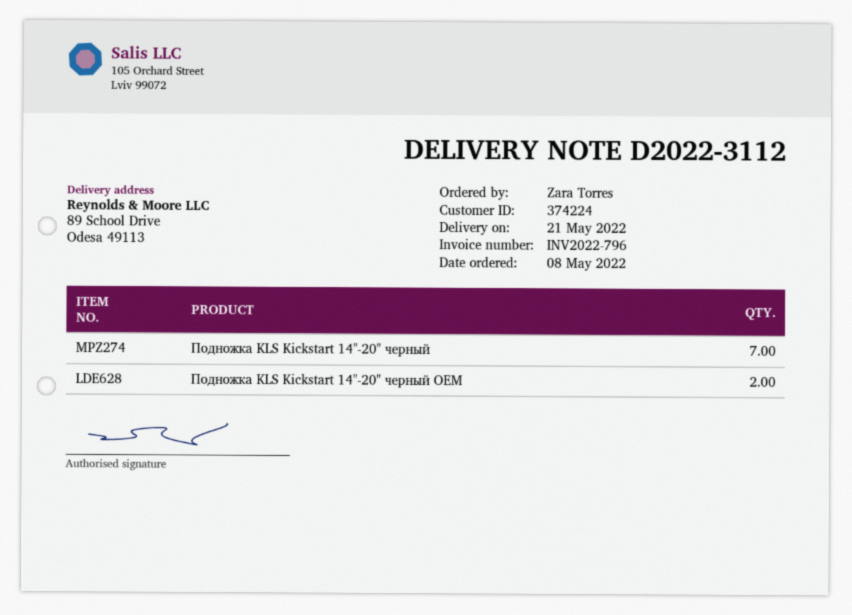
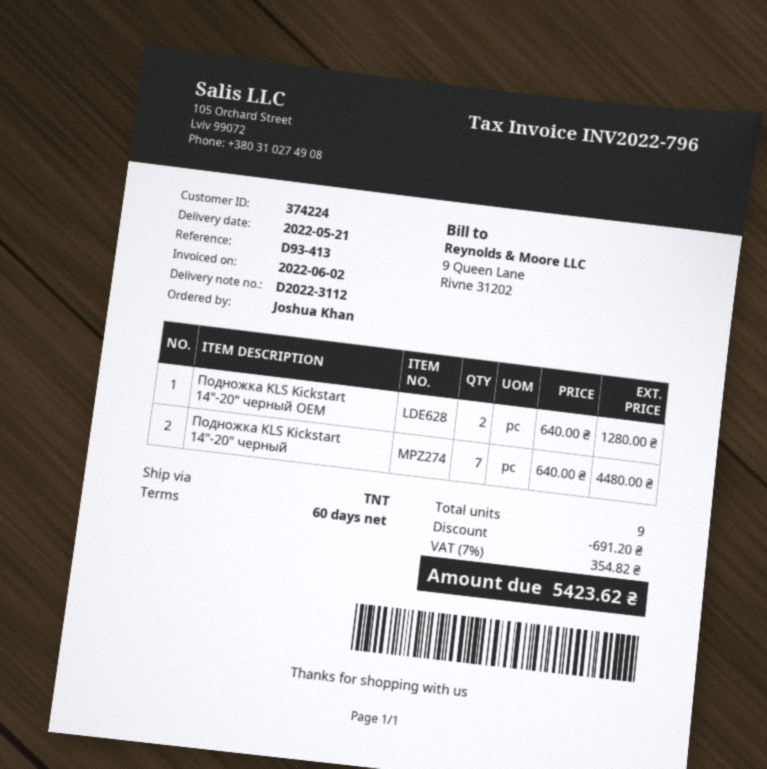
ordered by: Zara Torres -> Joshua Khan

